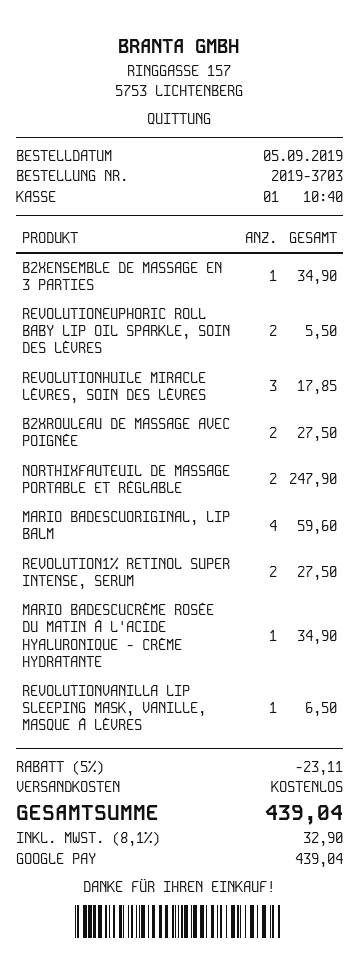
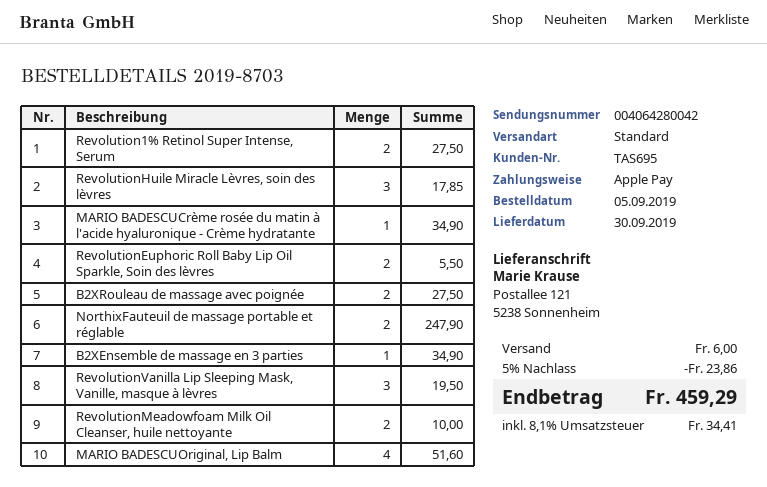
order number: 2019-3703 -> 2019-8703
payment method: Google Pay -> Apple Pay
MARIO BADESCUORIGINAL, LIP BALM: 4 for 59.60 -> 4 for 51.60
REVOLUTIONVANILLA LIP SLEEPING MASK, VANILLE, MASQUE À LÈVRES: 1 for 6.50 -> 3 for 19.50
RevolutionMeadowfoam Milk Oil Cleanser, huile nettoyante: none -> 2 for 10.00
discount: 5% = 23.11 -> 5% = 23.86
shipping: 0.00 -> 6.00
tax: 8.1% = 32.90 -> 8.1% = 34.41
total: 439.04 -> 459.29

